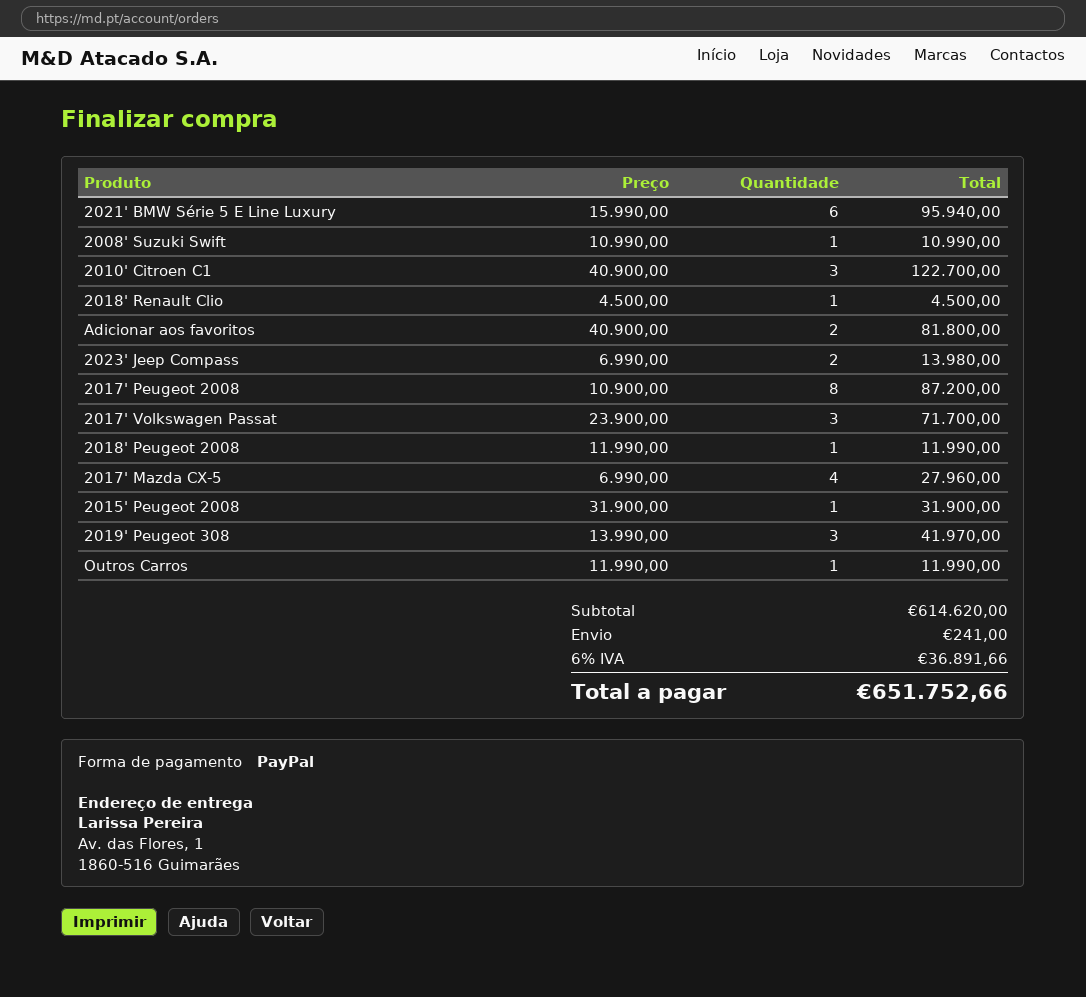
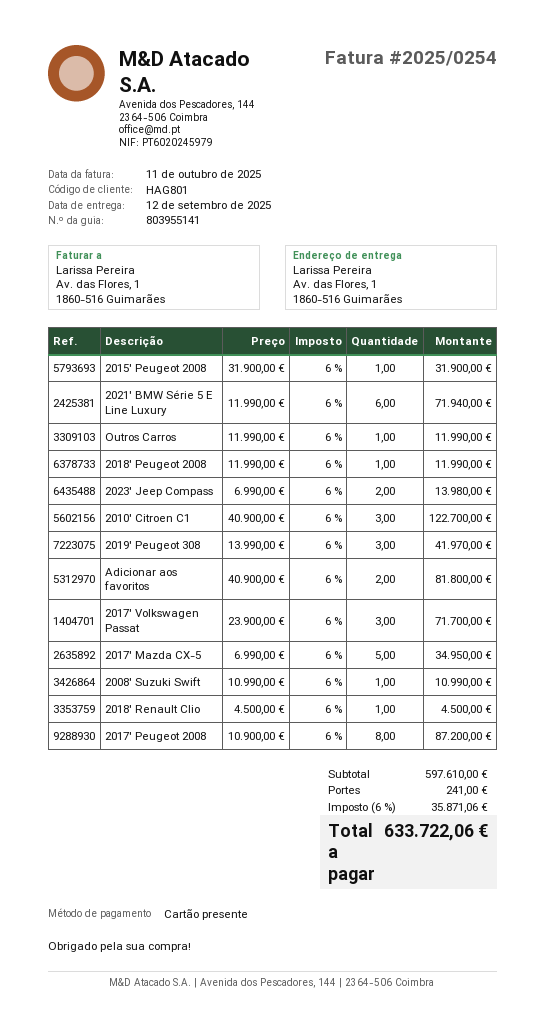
payment method: PayPal -> gift card
2021' BMW Série 5 E Line Luxury: 6 x 15990.00 = 95940.00 -> 6 x 11990.00 = 71940.00
2017' Mazda CX-5: 4 x 6990.00 = 27960.00 -> 5 x 6990.00 = 34950.00
subtotal: 614620.00 -> 597610.00
tax: 6% = 36891.66 -> 6% = 35871.06
total: 651752.66 -> 633722.06

